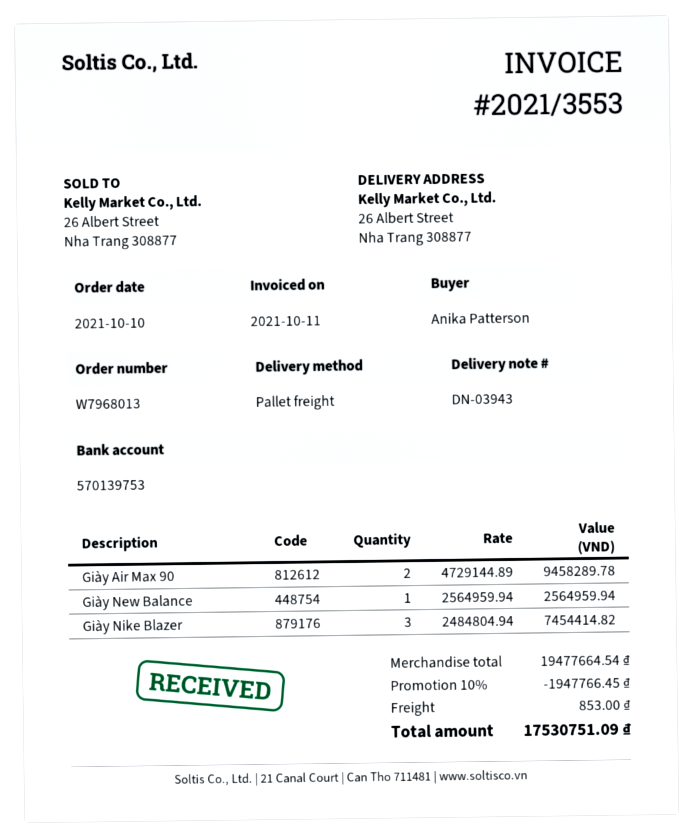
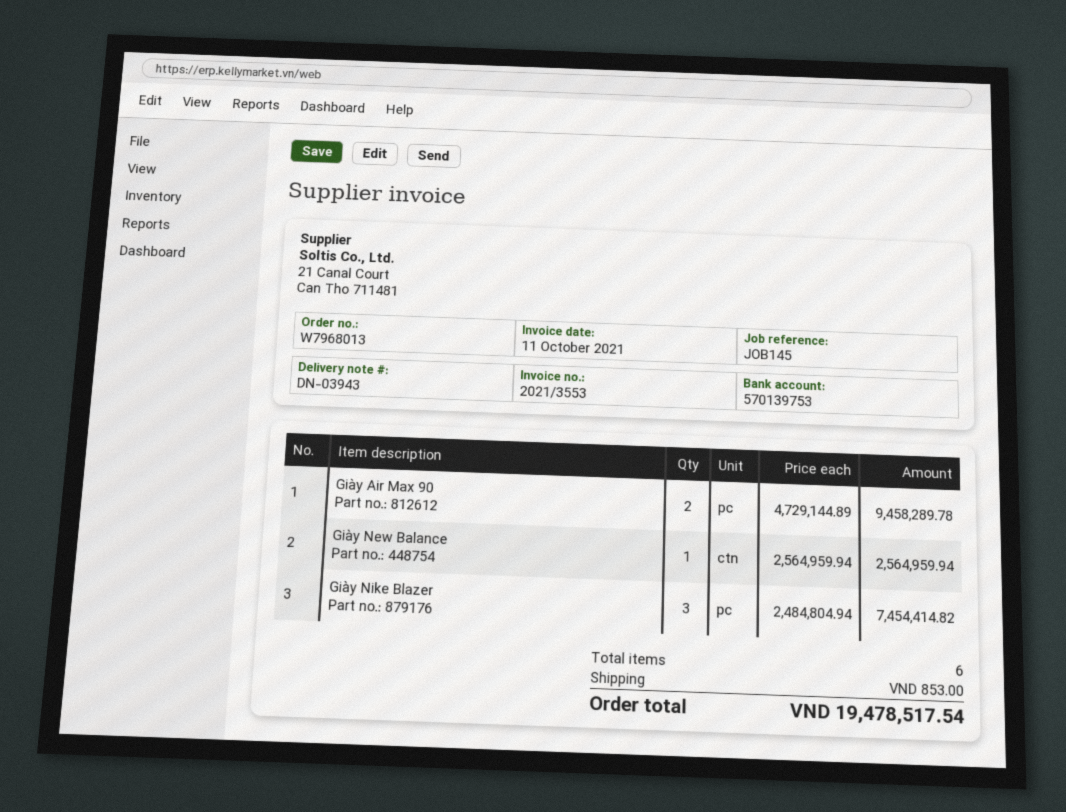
discount: 10% = 1947766.45 -> none
total: 17530751.09 -> 19478517.54

